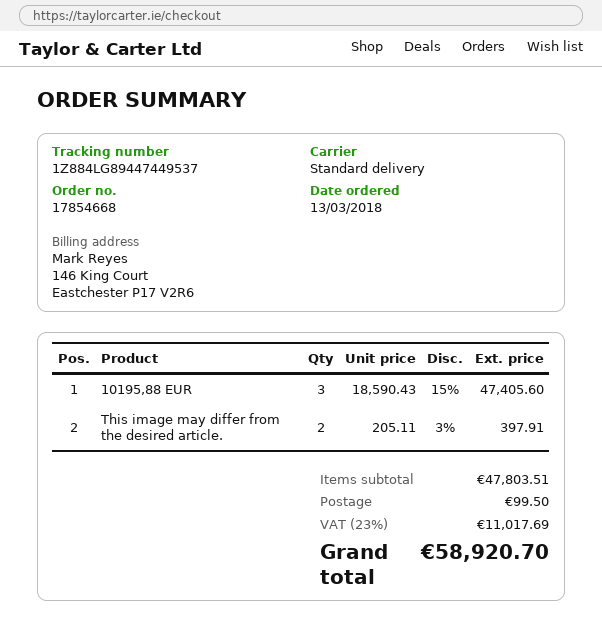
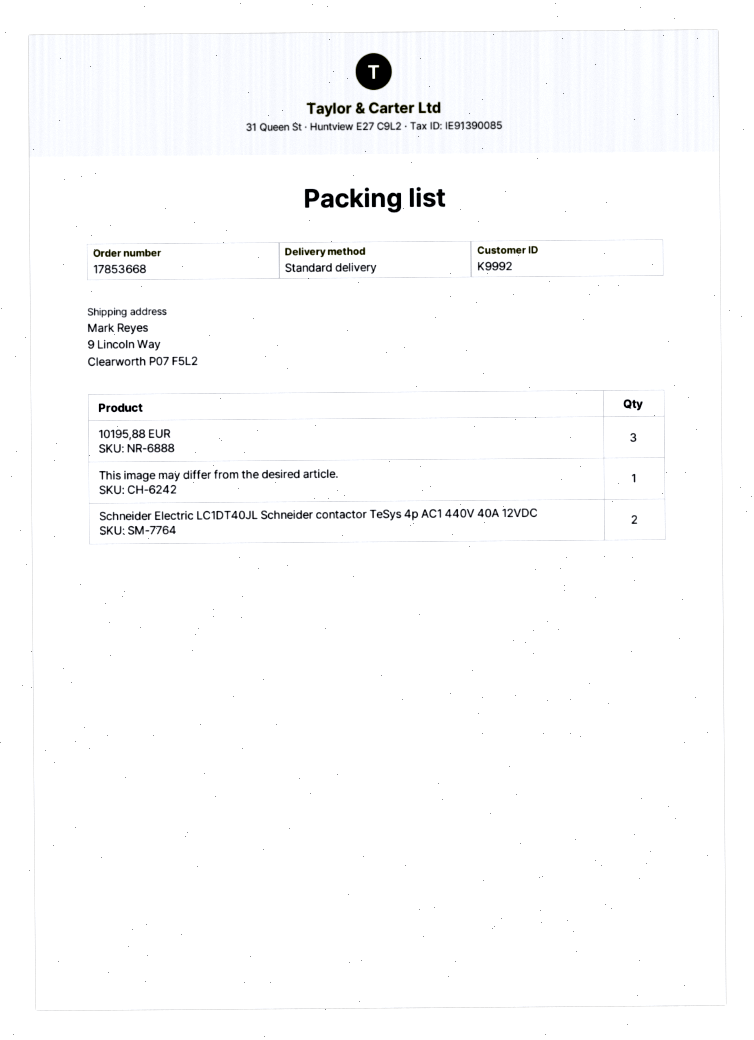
order number: 17854668 -> 17853668
This image may differ from the desired article.: 2 -> 1
Schneider Electric LC1DT40JL Schneider contactor TeSys 4p AC1 440V 40A 12VDC: none -> 2

